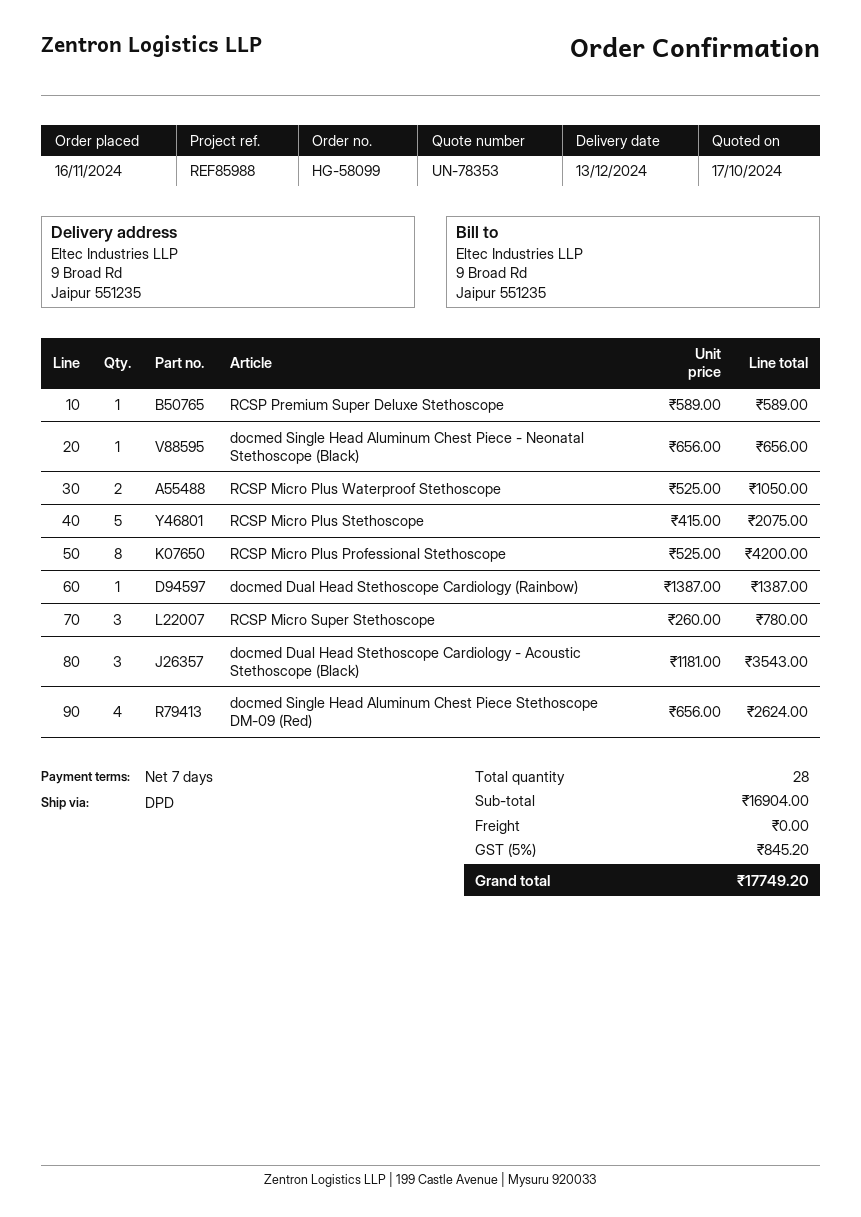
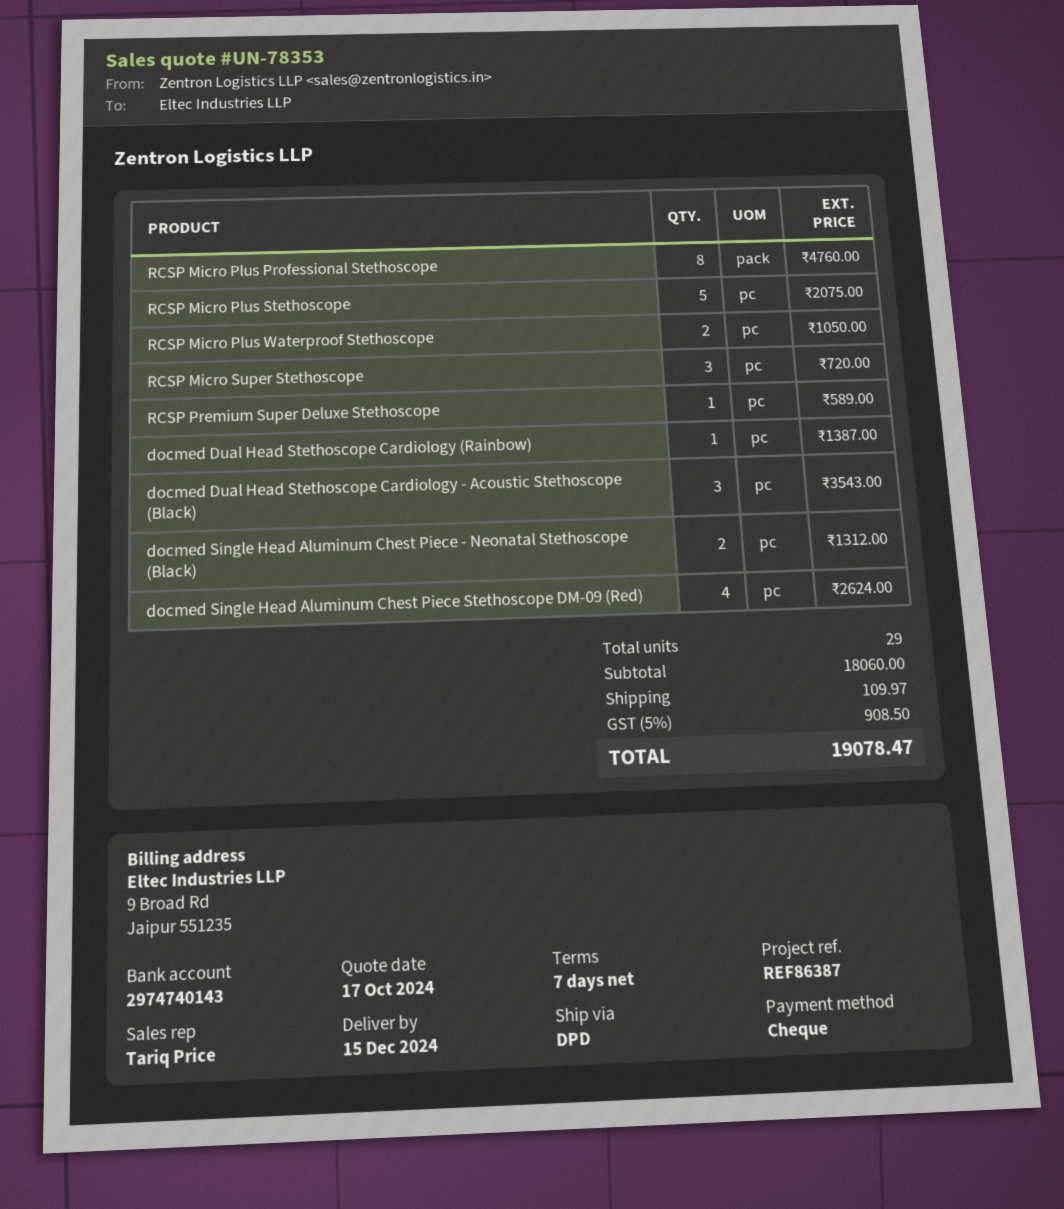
delivery date: 2024-12-13 -> 2024-12-15
reference: REF85988 -> REF86387
docmed Single Head Aluminum Chest Piece - Neonatal Stethoscope (Black): 1 for 656.00 -> 2 for 1312.00
RCSP Micro Plus Professional Stethoscope: 8 for 4200.00 -> 8 for 4760.00
RCSP Micro Super Stethoscope: 3 for 780.00 -> 3 for 720.00
total quantity: 28 -> 29
subtotal: 16904.00 -> 18060.00
shipping: 0.00 -> 109.97
tax: 5% = 845.20 -> 5% = 908.50
total: 17749.20 -> 19078.47

